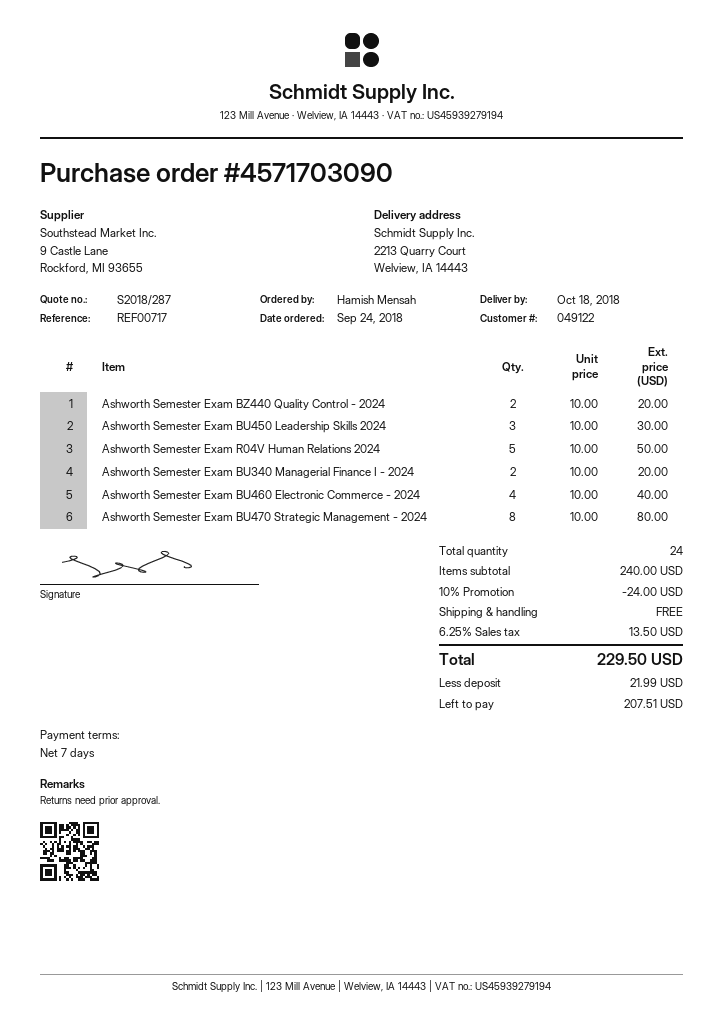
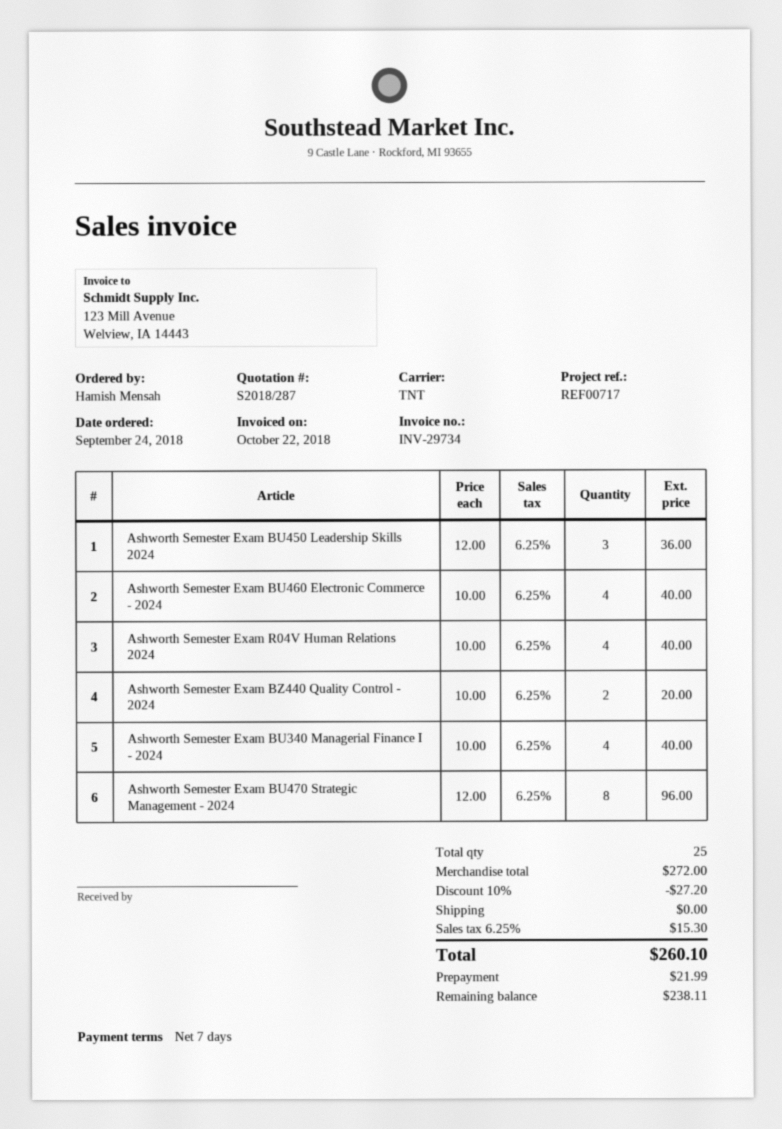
Ashworth Semester Exam BU450 Leadership Skills 2024: 3 x 10.00 = 30.00 -> 3 x 12.00 = 36.00
Ashworth Semester Exam R04V Human Relations 2024: 5 x 10.00 = 50.00 -> 4 x 10.00 = 40.00
Ashworth Semester Exam BU340 Managerial Finance I - 2024: 2 x 10.00 = 20.00 -> 4 x 10.00 = 40.00
Ashworth Semester Exam BU470 Strategic Management - 2024: 8 x 10.00 = 80.00 -> 8 x 12.00 = 96.00
total quantity: 24 -> 25
subtotal: 240.00 -> 272.00
discount: 10% = 24.00 -> 10% = 27.20
tax: 6.25% = 13.50 -> 6.25% = 15.30
total: 229.50 -> 260.10
balance: 207.51 -> 238.11

